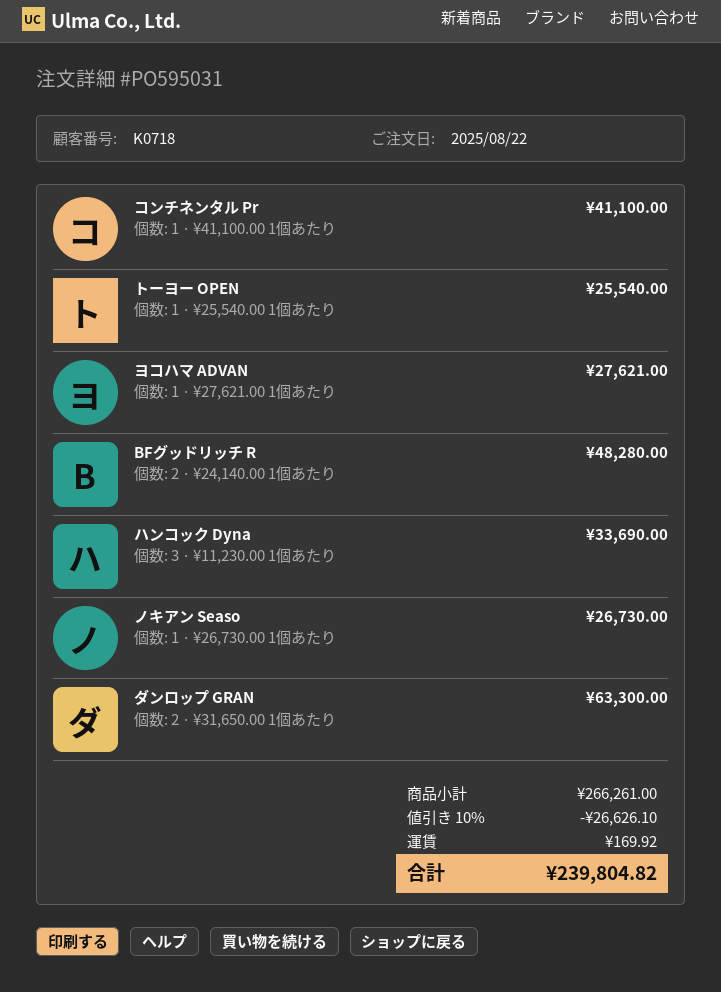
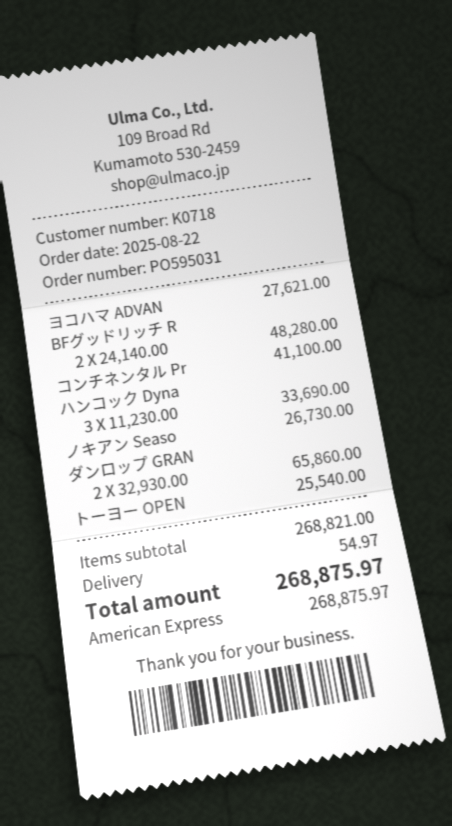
ダンロップ GRAN: 2 x 31650.00 = 63300.00 -> 2 x 32930.00 = 65860.00
subtotal: 266261.00 -> 268821.00
discount: 10% = 26626.10 -> none
shipping: 169.92 -> 54.97
total: 239804.82 -> 268875.97

